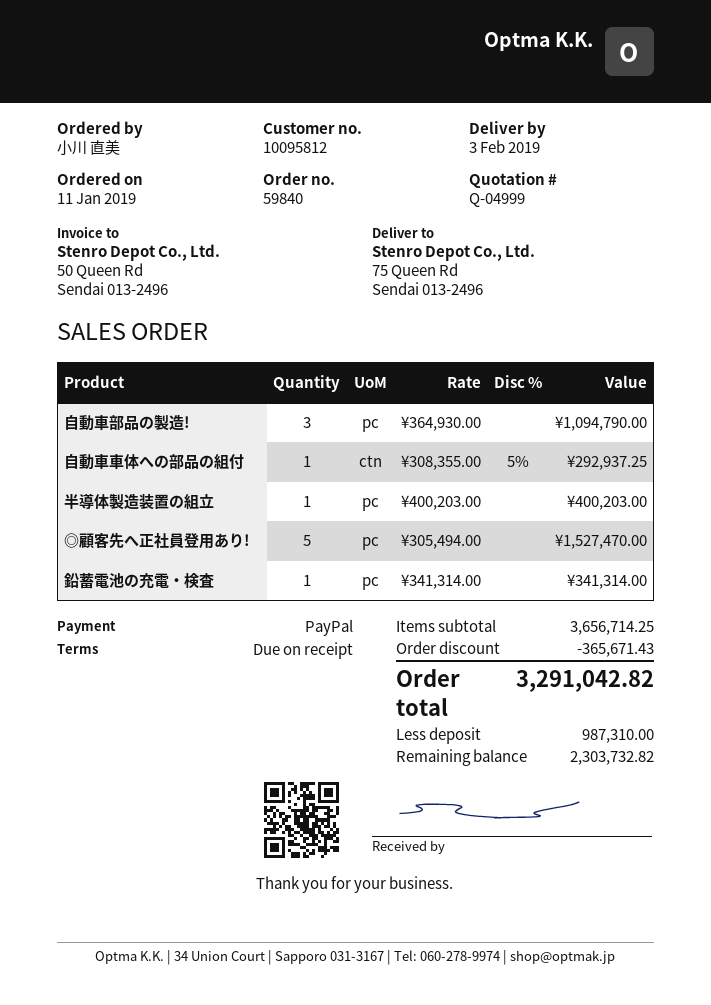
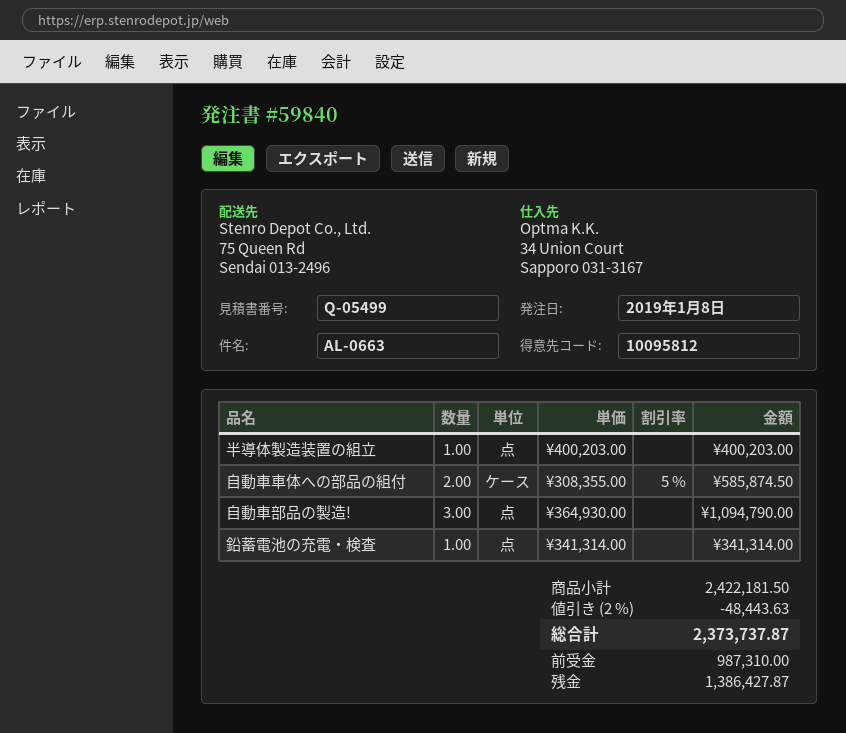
quote number: Q-04999 -> Q-05499
order date: 2019-01-11 -> 2019-01-08
自動車車体への部品の組付: 1 x 308355.00 - 5% = 292937.25 -> 2 x 308355.00 - 5% = 585874.50
◎顧客先へ正社員登用あり!: 5 x 305494.00 = 1527470.00 -> none
subtotal: 3656714.25 -> 2422181.50
discount: 365671.43 -> 48443.63
total: 3291042.82 -> 2373737.87
balance: 2303732.82 -> 1386427.87

